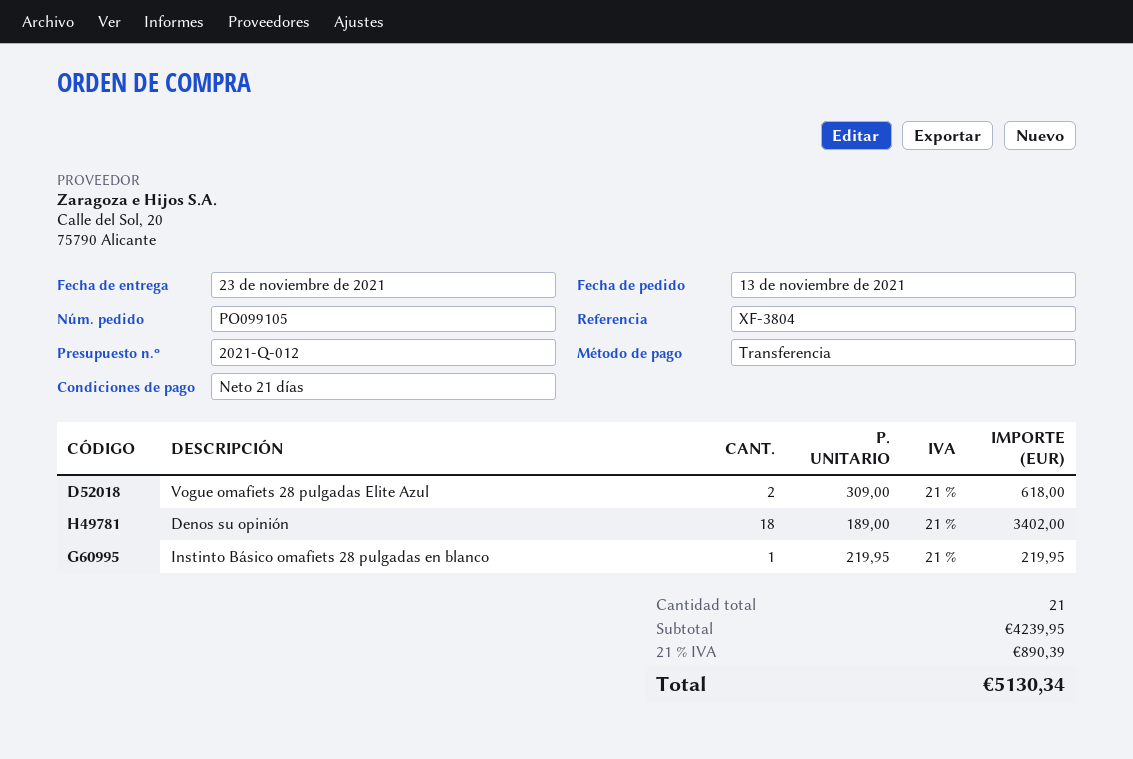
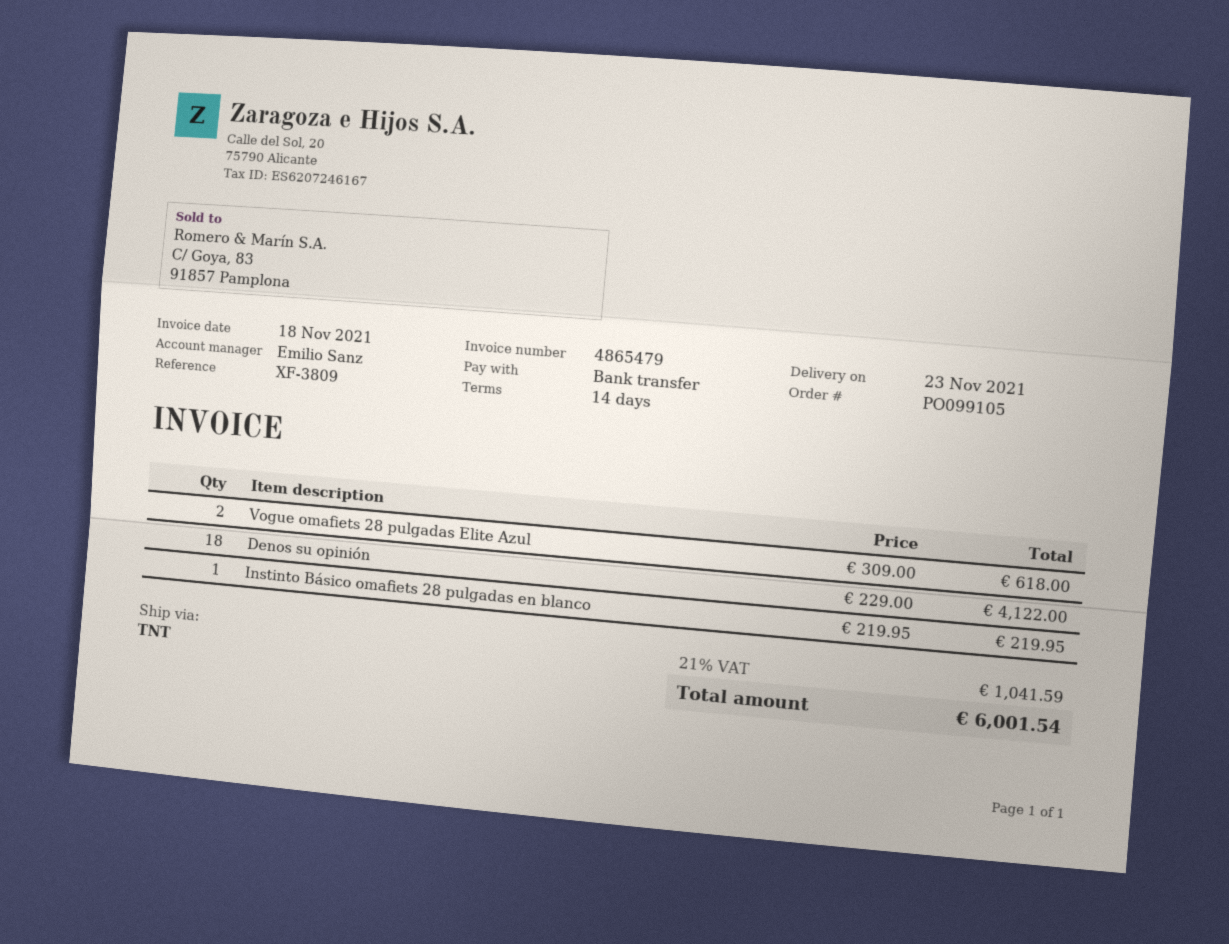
payment terms: 21 days -> 14 days
reference: XF-3804 -> XF-3809
Denos su opinión: 18 x 189.00 = 3402.00 -> 18 x 229.00 = 4122.00
tax: 21% = 890.39 -> 21% = 1041.59
total: 5130.34 -> 6001.54

